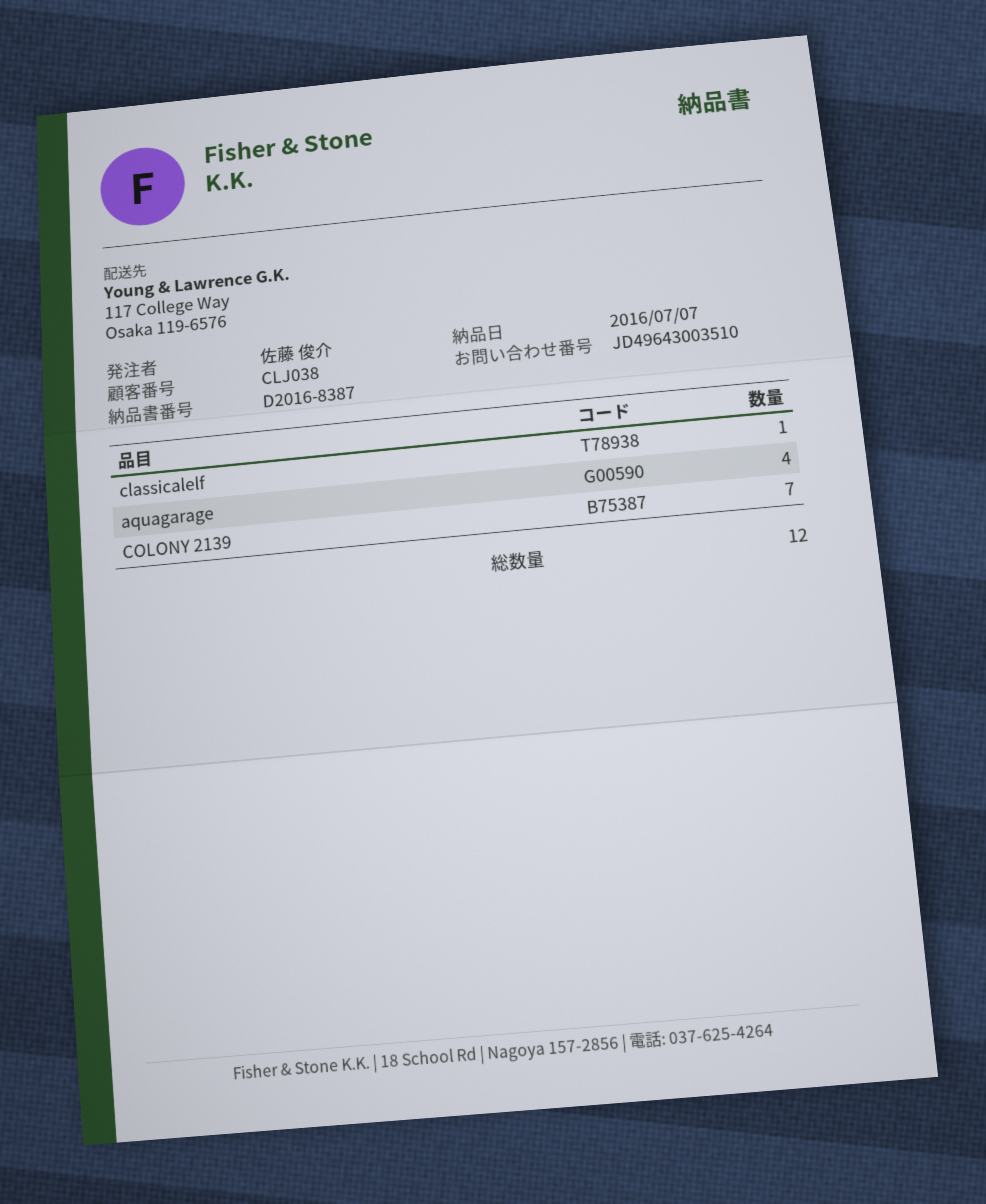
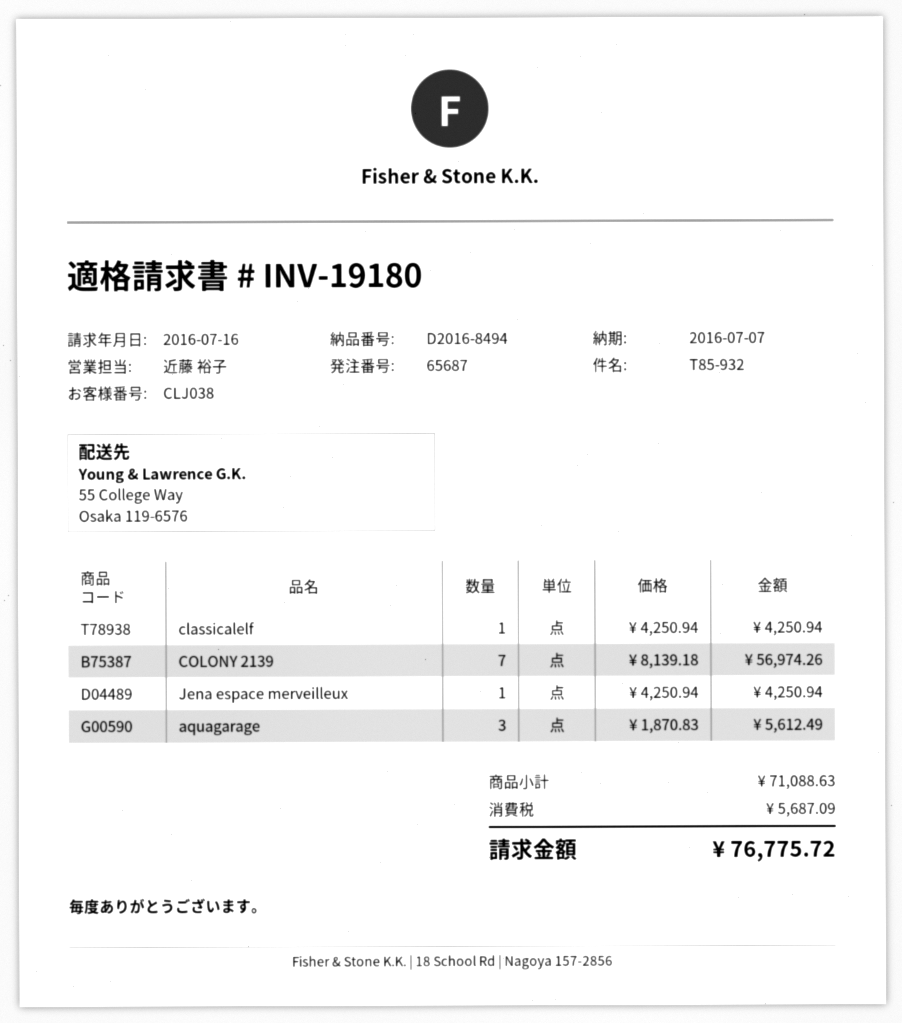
delivery note number: D2016-8387 -> D2016-8494
ship to: 117 College Way, Osaka 119-6576 -> 55 College Way, Osaka 119-6576
aquagarage: 4 -> 3
Jena espace merveilleux: none -> 1

